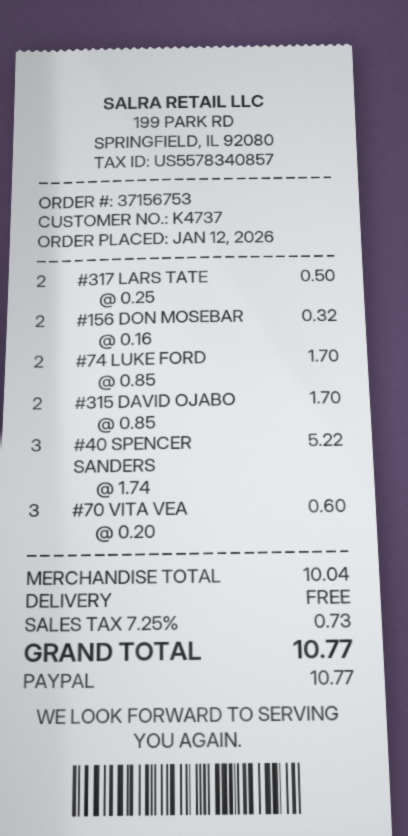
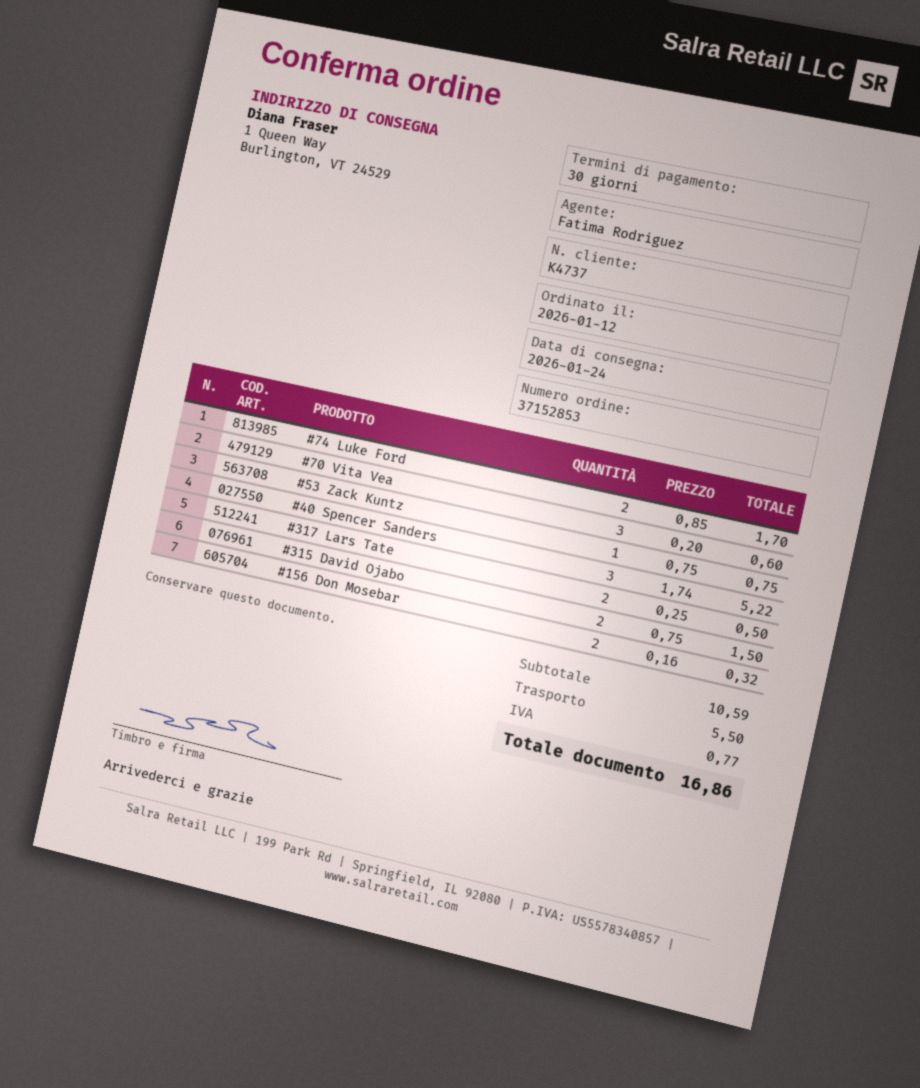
order number: 37156753 -> 37152853
#315 DAVID OJABO: 2 x 0.85 = 1.70 -> 2 x 0.75 = 1.50
#53 Zack Kuntz: none -> 1 x 0.75 = 0.75
subtotal: 10.04 -> 10.59
shipping: 0.00 -> 5.50
tax: 0.73 -> 0.77
total: 10.77 -> 16.86

